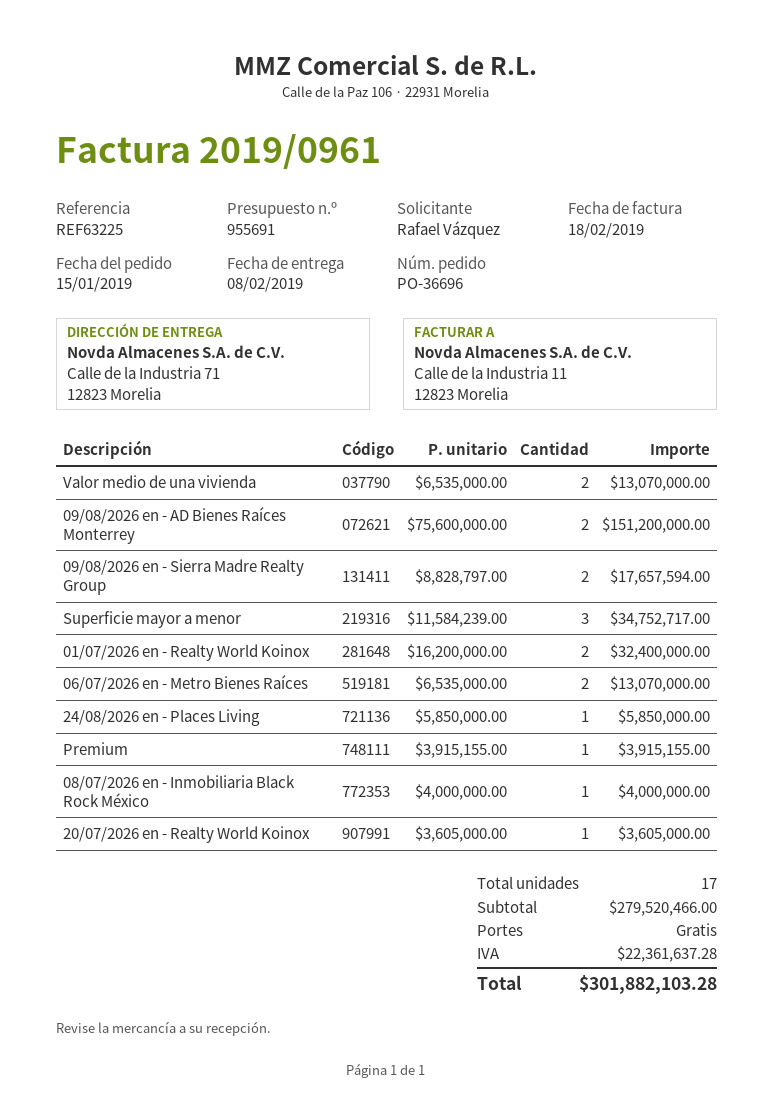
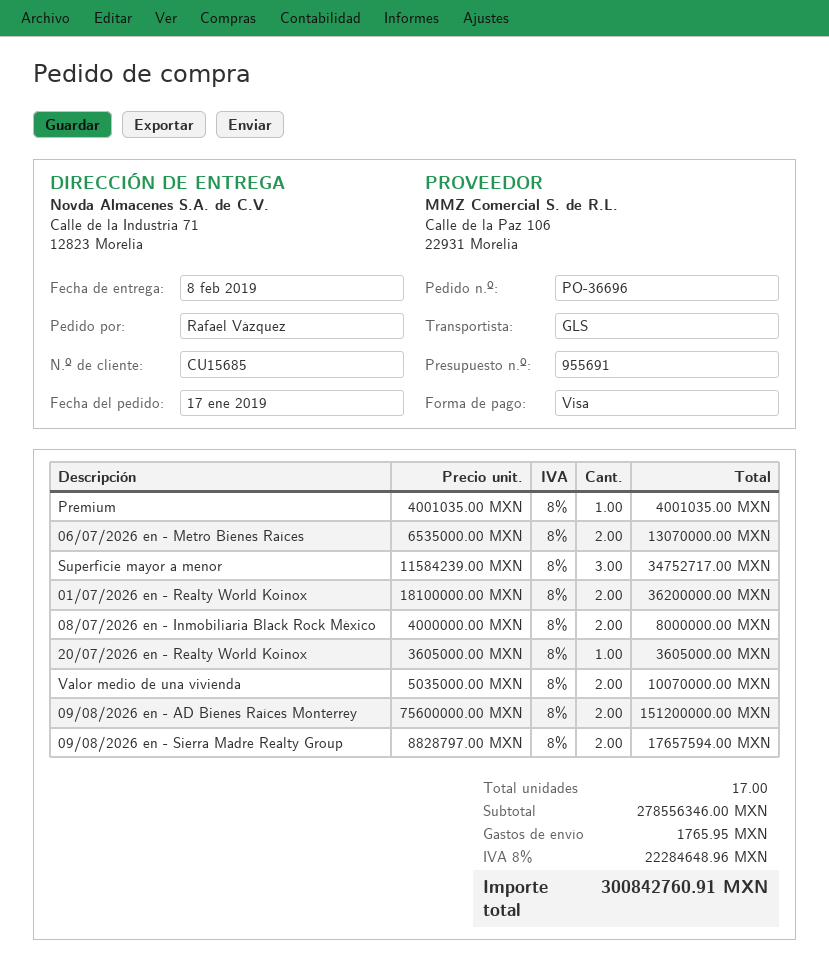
order date: 2019-01-15 -> 2019-01-17
Valor medio de una vivienda: 2 x 6535000.00 = 13070000.00 -> 2 x 5035000.00 = 10070000.00
01/07/2026 en - Realty World Koinox: 2 x 16200000.00 = 32400000.00 -> 2 x 18100000.00 = 36200000.00
24/08/2026 en - Places Living: 1 x 5850000.00 = 5850000.00 -> none
Premium: 1 x 3915155.00 = 3915155.00 -> 1 x 4001035.00 = 4001035.00
08/07/2026 en - Inmobiliaria Black Rock México: 1 x 4000000.00 = 4000000.00 -> 2 x 4000000.00 = 8000000.00
subtotal: 279520466.00 -> 278556346.00
shipping: 0.00 -> 1765.95
tax: 22361637.28 -> 22284648.96
total: 301882103.28 -> 300842760.91

